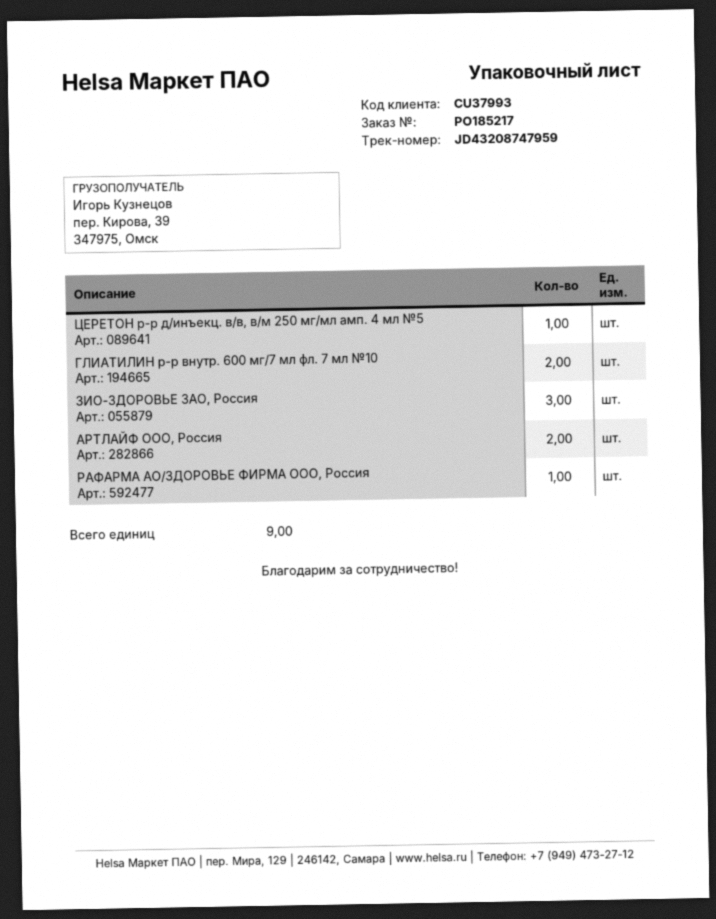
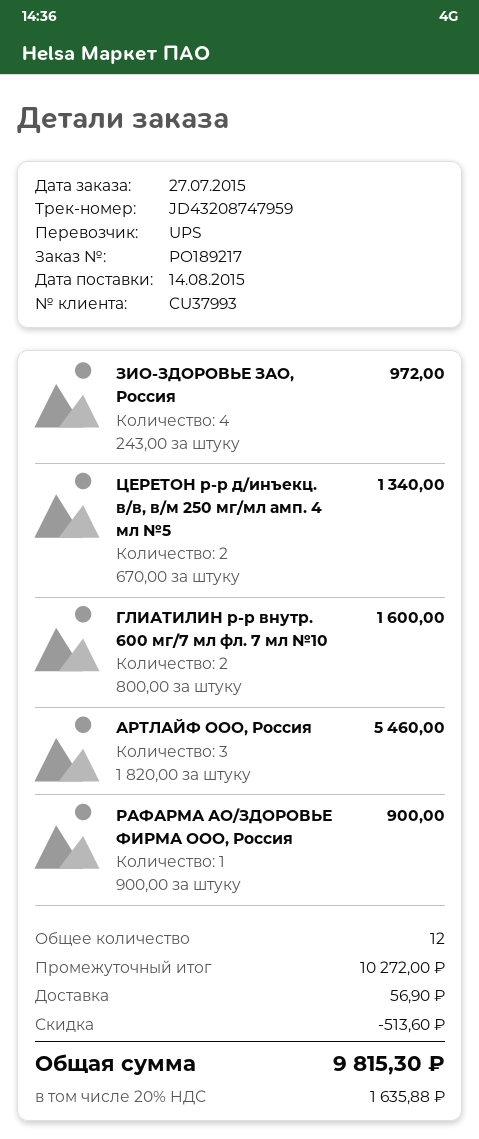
order number: PO185217 -> PO189217
ЦЕРЕТОН р-р д/инъекц. в/в, в/м 250 мг/мл амп. 4 мл №5: 1 -> 2
ЗИО-ЗДОРОВЬЕ ЗАО, Россия: 3 -> 4
АРТЛАЙФ ООО, Россия: 2 -> 3
total quantity: 9 -> 12

